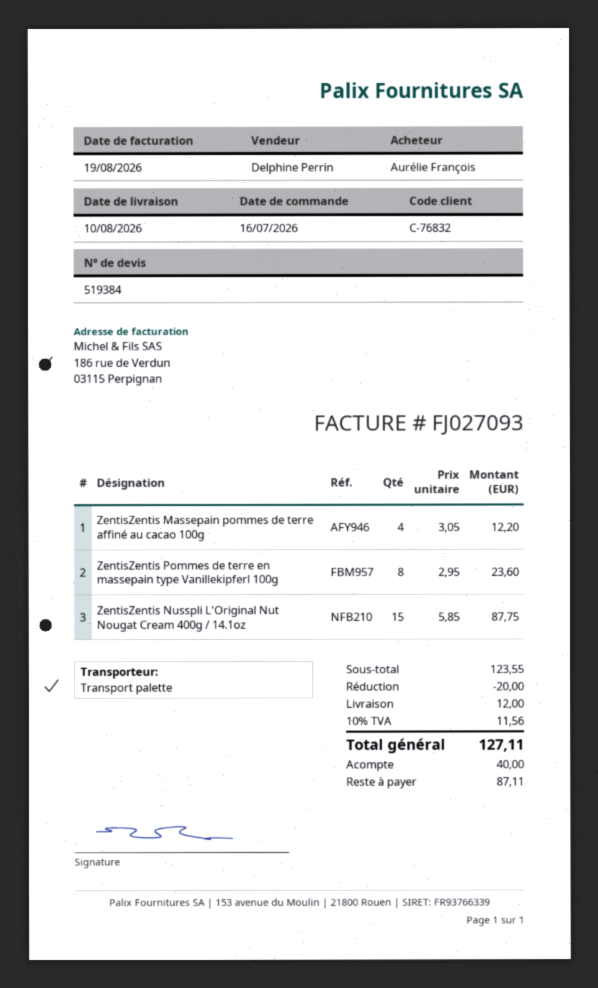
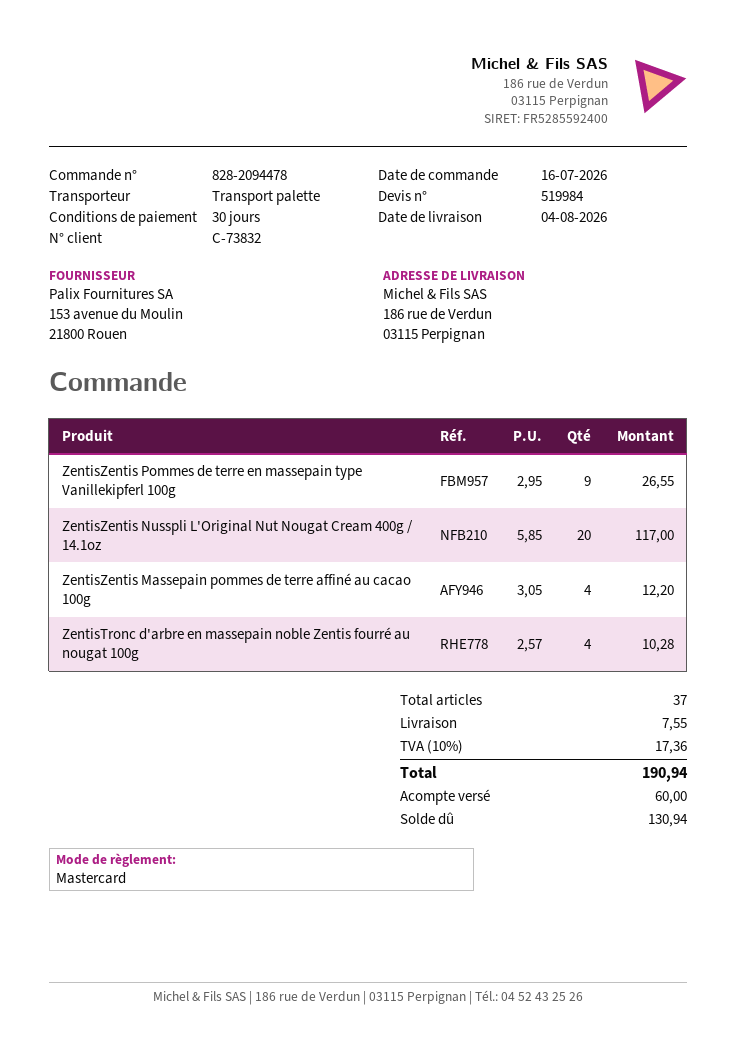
quote number: 519384 -> 519984
delivery date: 2026-08-10 -> 2026-08-04
customer number: C-76832 -> C-73832
ZentisZentis Pommes de terre en massepain type Vanillekipferl 100g: 8 x 2.95 = 23.60 -> 9 x 2.95 = 26.55
ZentisZentis Nusspli L'Original Nut Nougat Cream 400g / 14.1oz: 15 x 5.85 = 87.75 -> 20 x 5.85 = 117.00
ZentisTronc d'arbre en massepain noble Zentis fourré au nougat 100g: none -> 4 x 2.57 = 10.28
discount: 20.00 -> none
shipping: 12.00 -> 7.55
tax: 10% = 11.56 -> 10% = 17.36
total: 127.11 -> 190.94
deposit: 40.00 -> 60.00
balance: 87.11 -> 130.94

